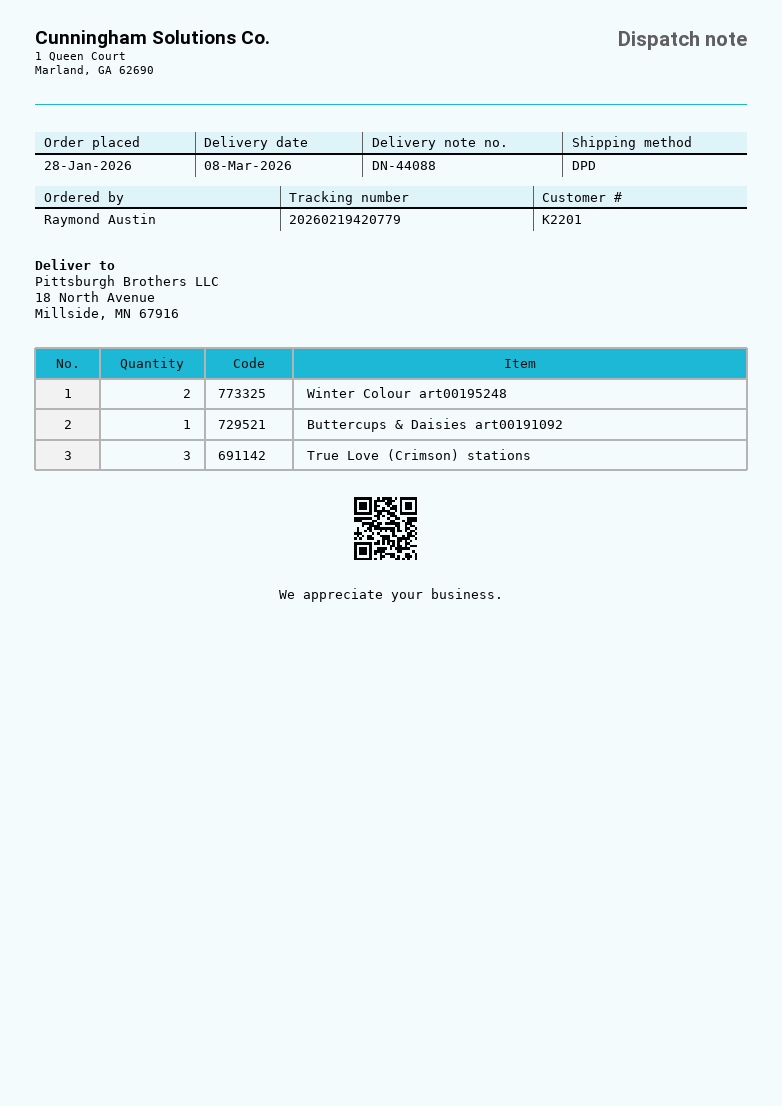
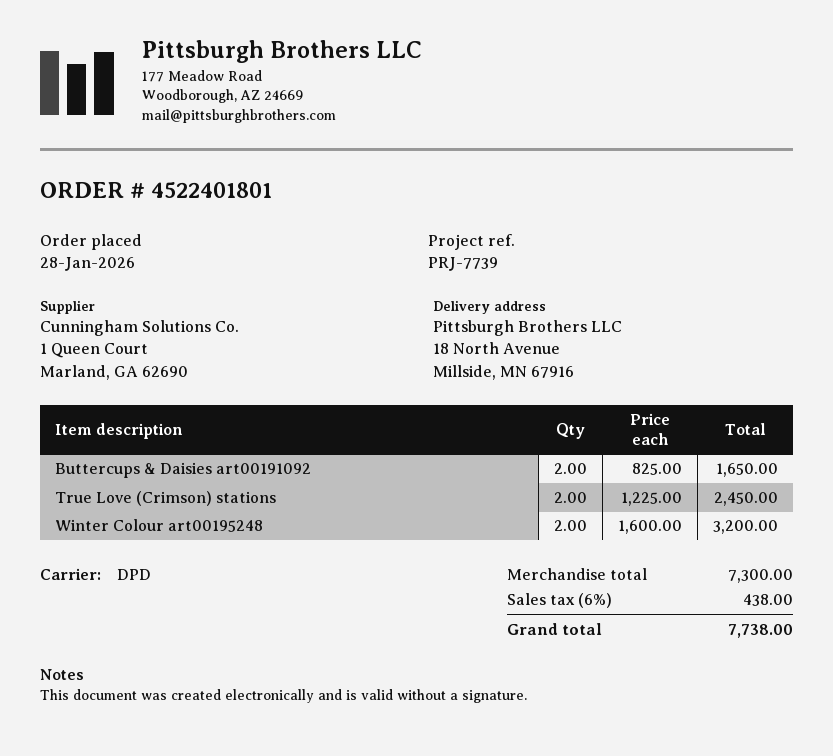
Buttercups & Daisies art00191092: 1 -> 2
True Love (Crimson) stations: 3 -> 2

